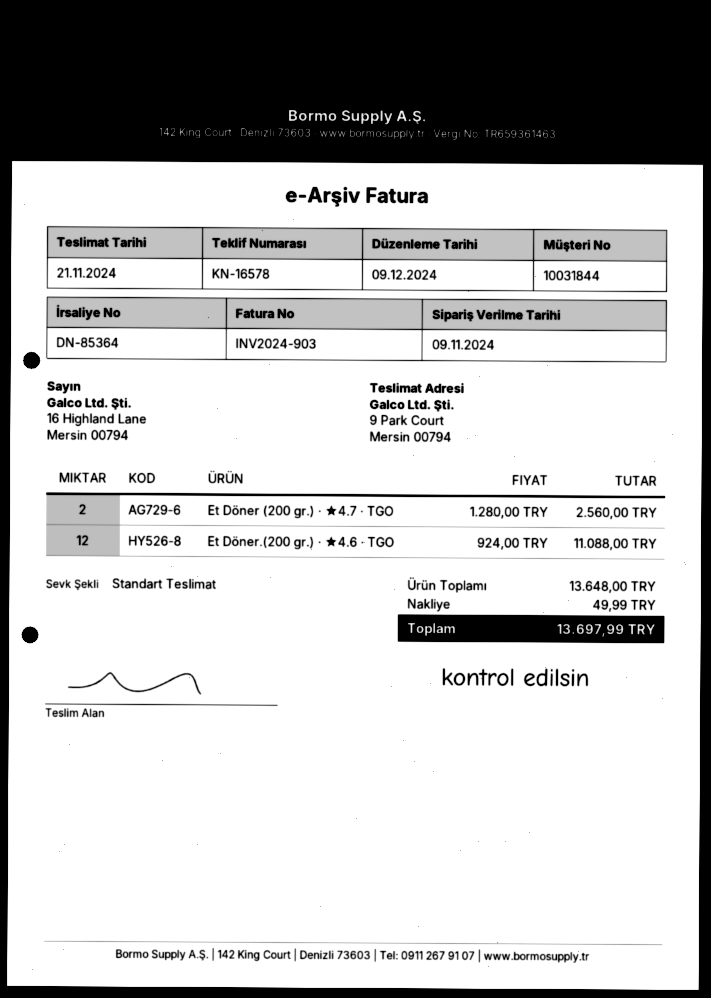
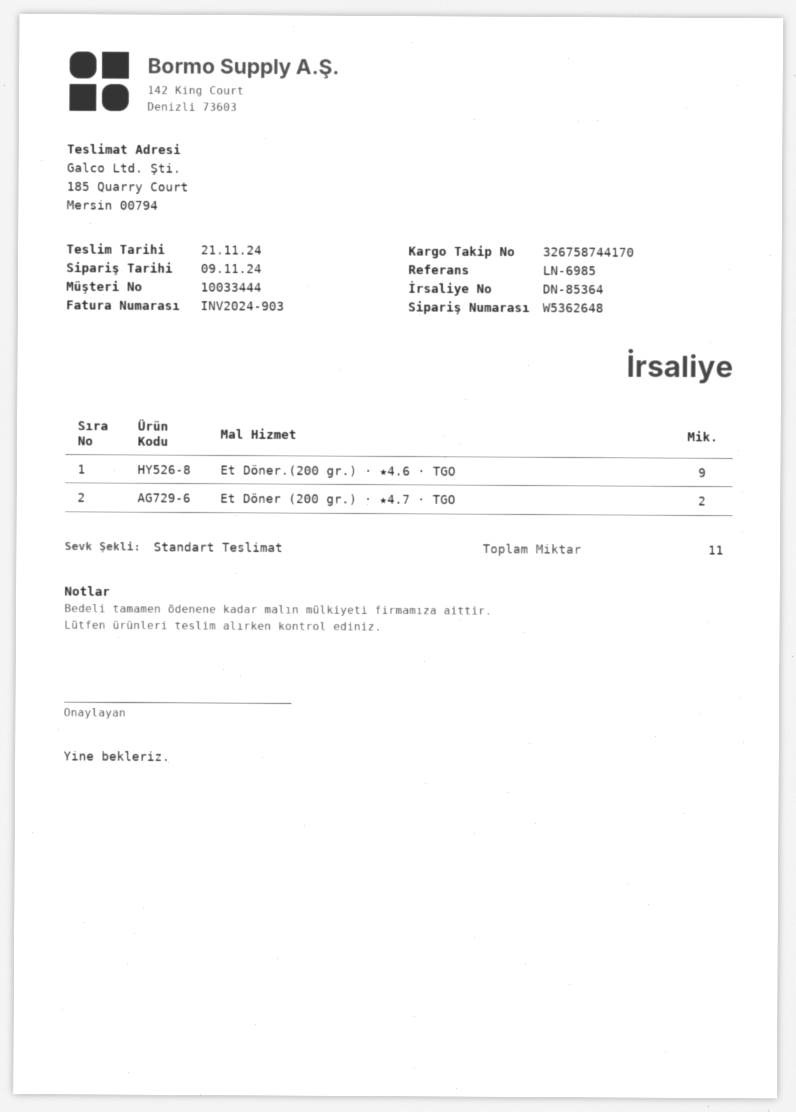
customer number: 10031844 -> 10033444
ship to: 9 Park Court, Mersin 00794 -> 185 Quarry Court, Mersin 00794
Et Döner.(200 gr.) · ★4.6 · TGO: 12 -> 9

